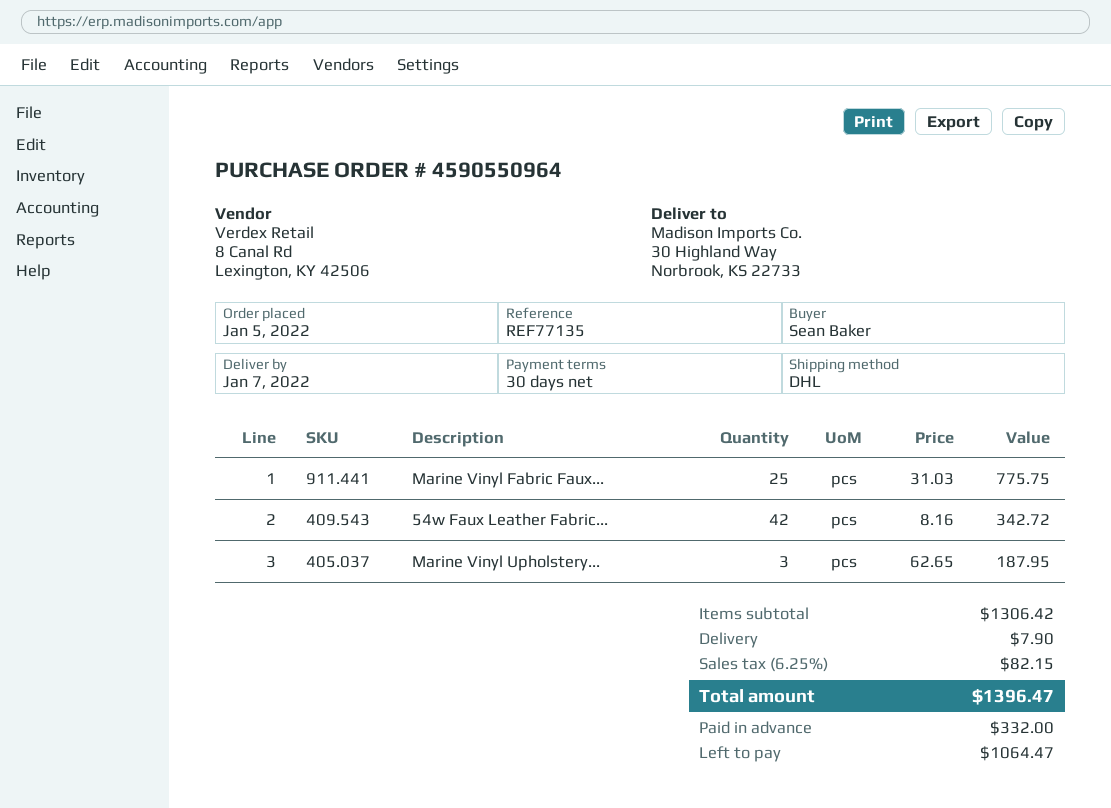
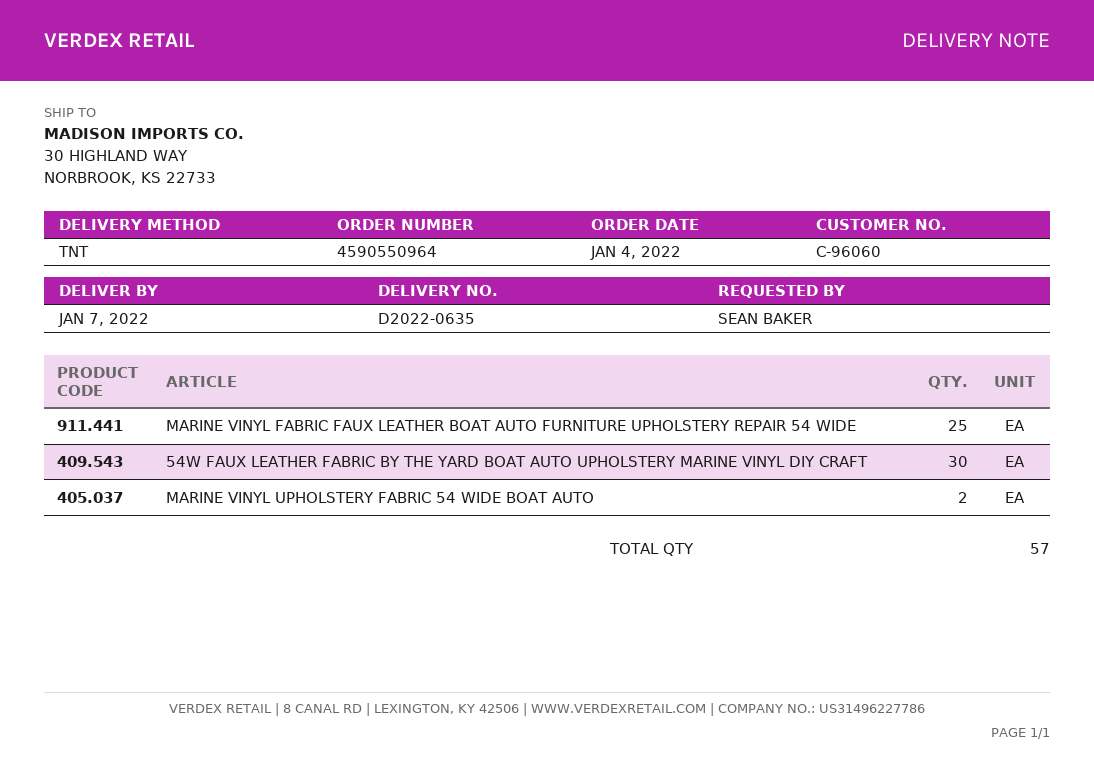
order date: 2022-01-05 -> 2022-01-04
shipping method: DHL -> TNT
54w Faux Leather Fabric...: 42 -> 30
Marine Vinyl Upholstery...: 3 -> 2

